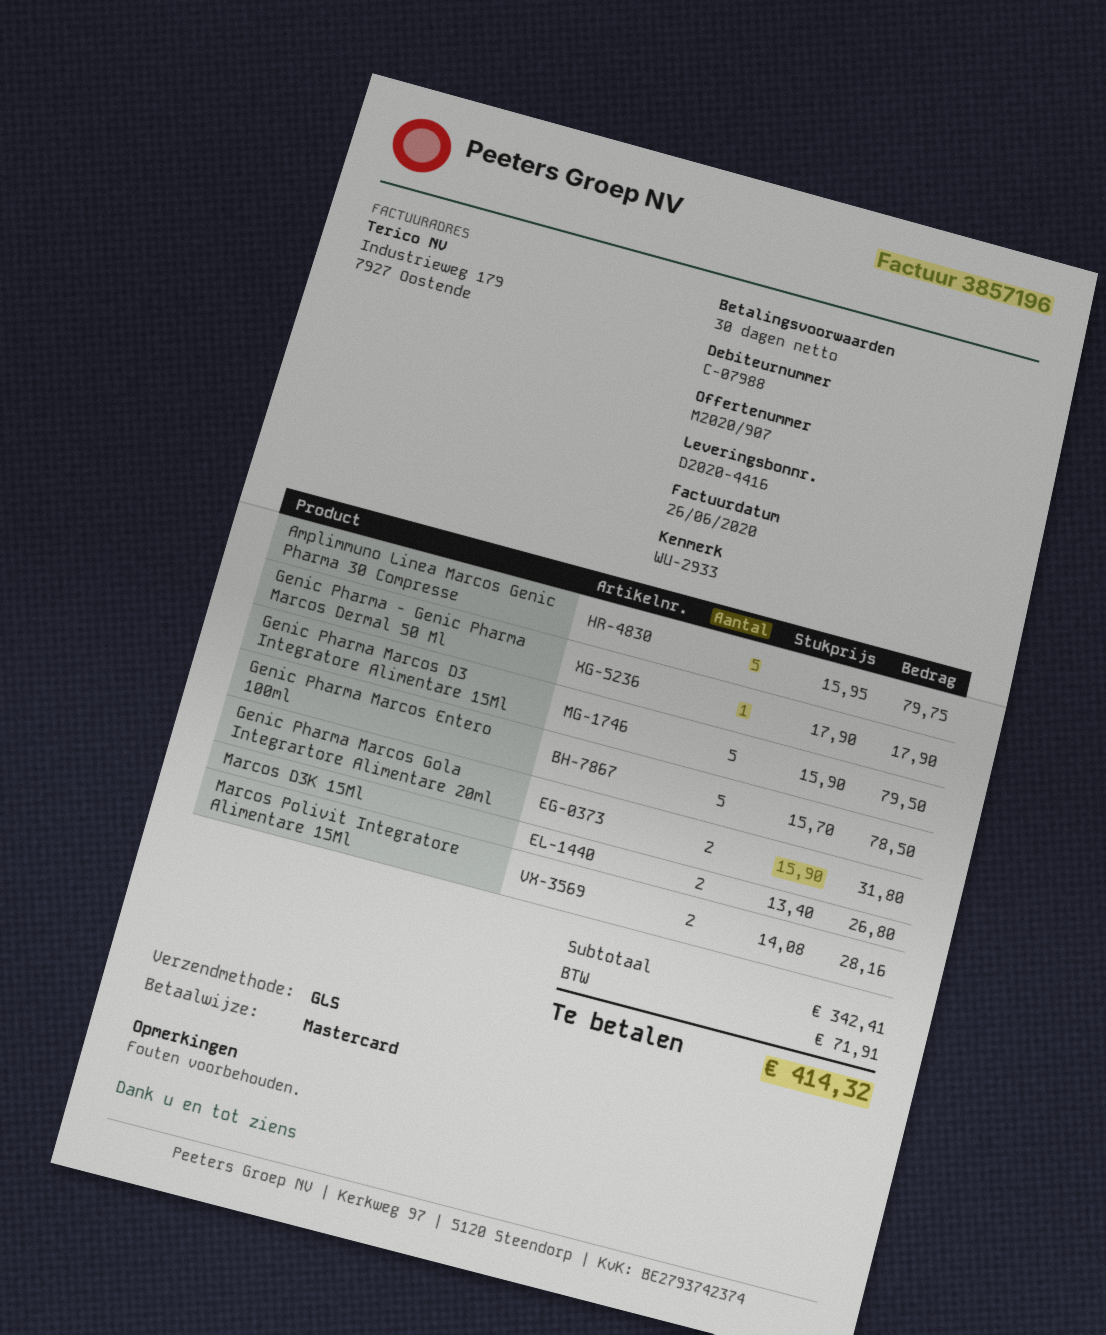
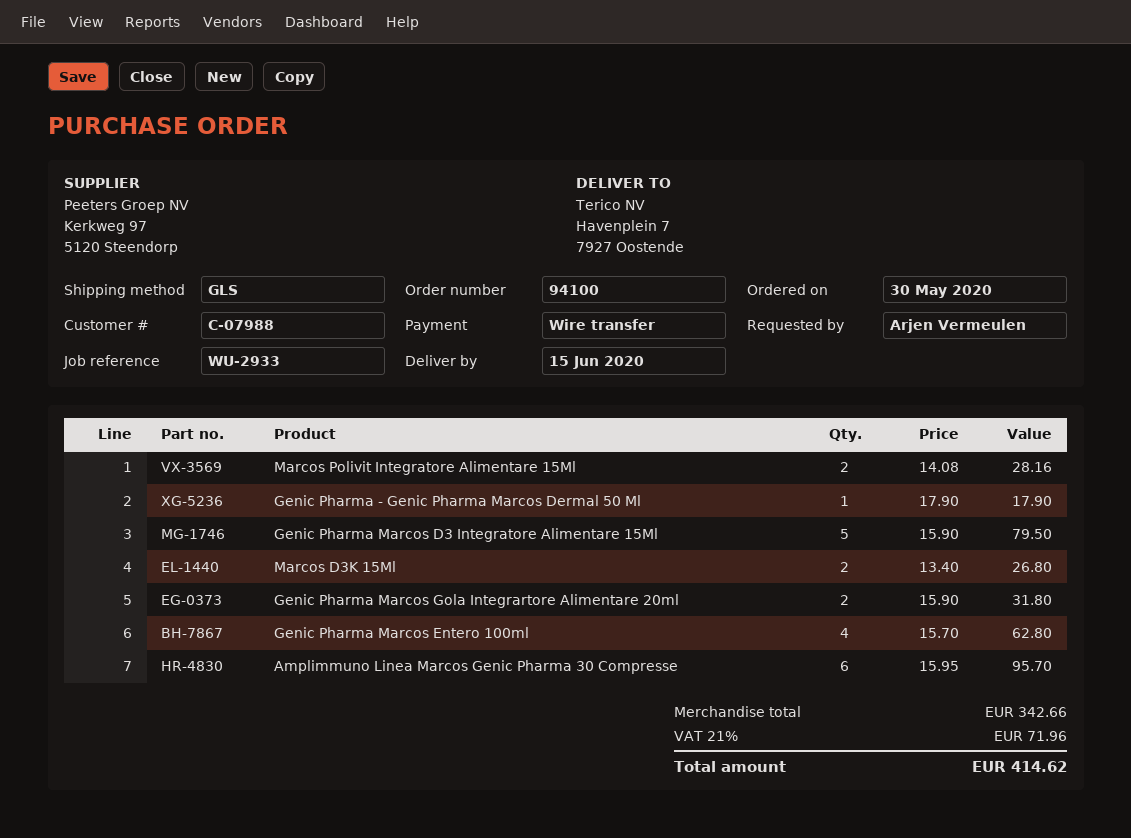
payment method: Mastercard -> bank transfer
Amplimmuno Linea Marcos Genic Pharma 30 Compresse: 5 x 15.95 = 79.75 -> 6 x 15.95 = 95.70
Genic Pharma Marcos Entero 100ml: 5 x 15.70 = 78.50 -> 4 x 15.70 = 62.80
subtotal: 342.41 -> 342.66
tax: 71.91 -> 71.96
total: 414.32 -> 414.62

